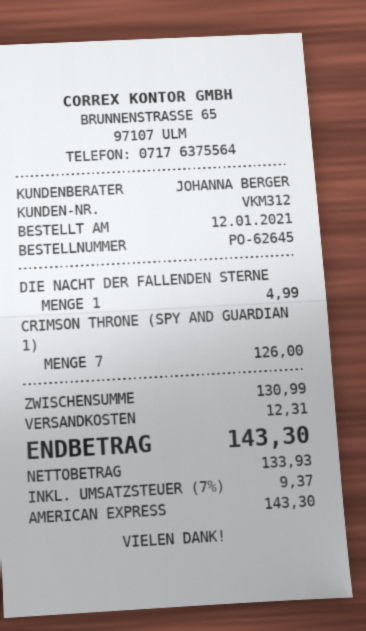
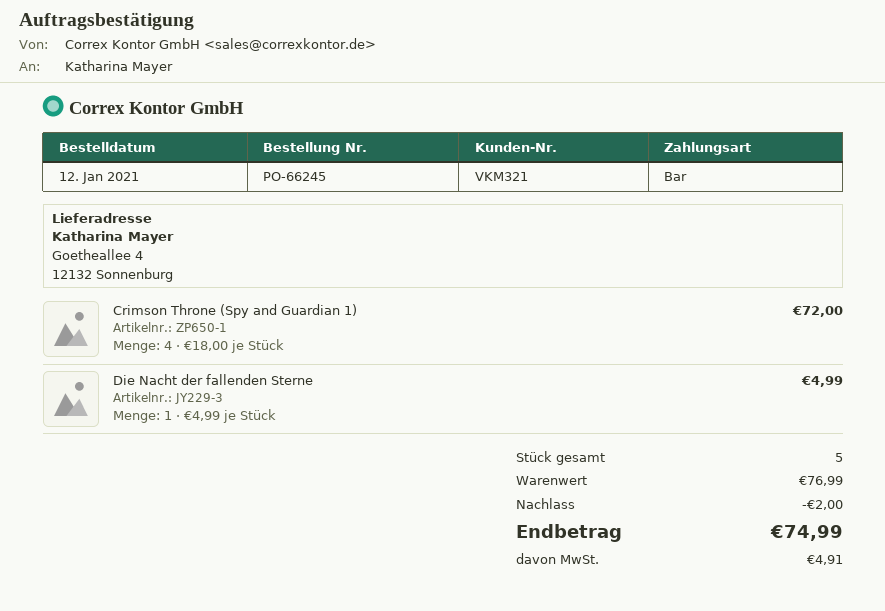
order number: PO-62645 -> PO-66245
customer number: VKM312 -> VKM321
payment method: American Express -> cash
CRIMSON THRONE (SPY AND GUARDIAN 1): 7 for 126.00 -> 4 for 72.00
subtotal: 130.99 -> 76.99
discount: none -> 2.00
shipping: 12.31 -> none
tax: 9.37 -> 4.91
total: 143.30 -> 74.99

